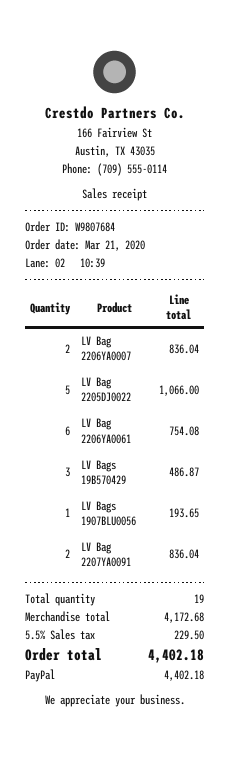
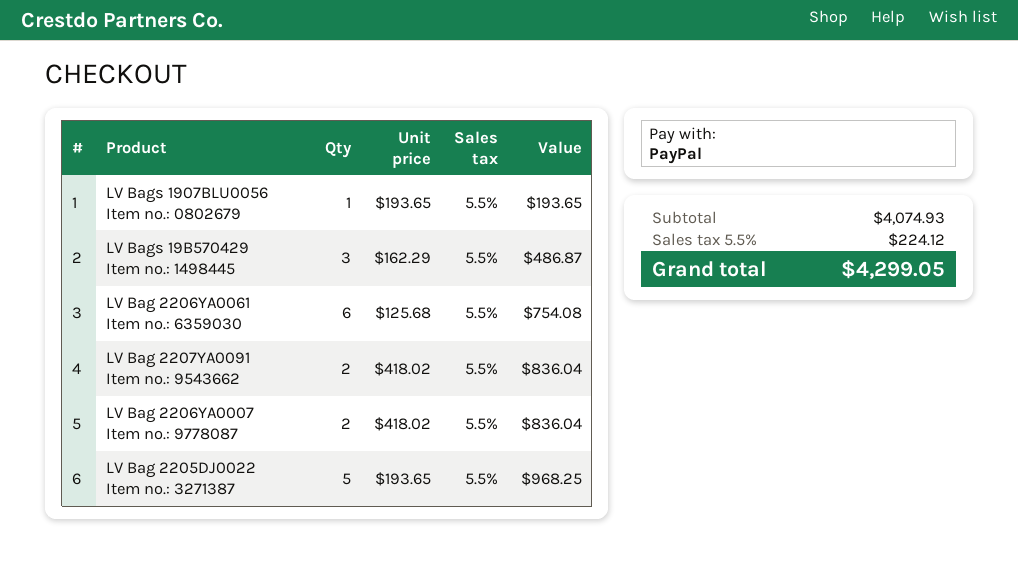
LV Bag 2205DJ0022: 5 for 1066.00 -> 5 for 968.25
subtotal: 4172.68 -> 4074.93
tax: 5.5% = 229.50 -> 5.5% = 224.12
total: 4402.18 -> 4299.05

